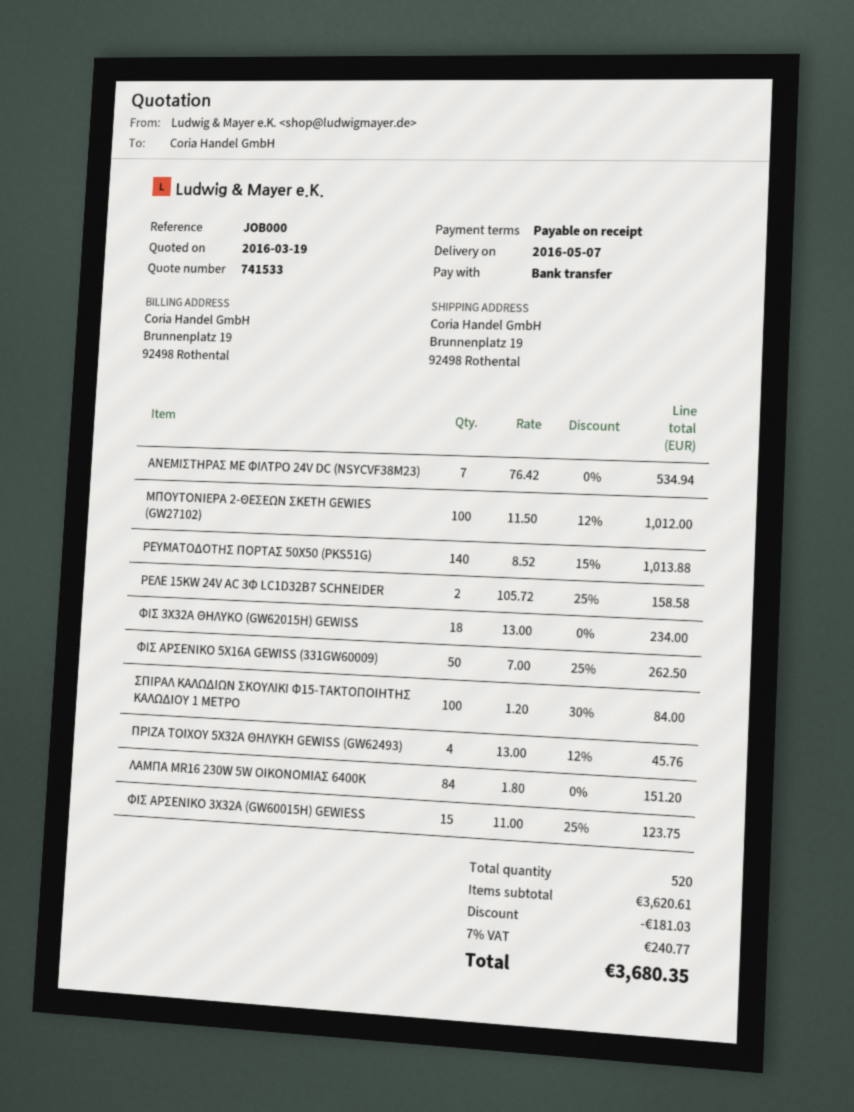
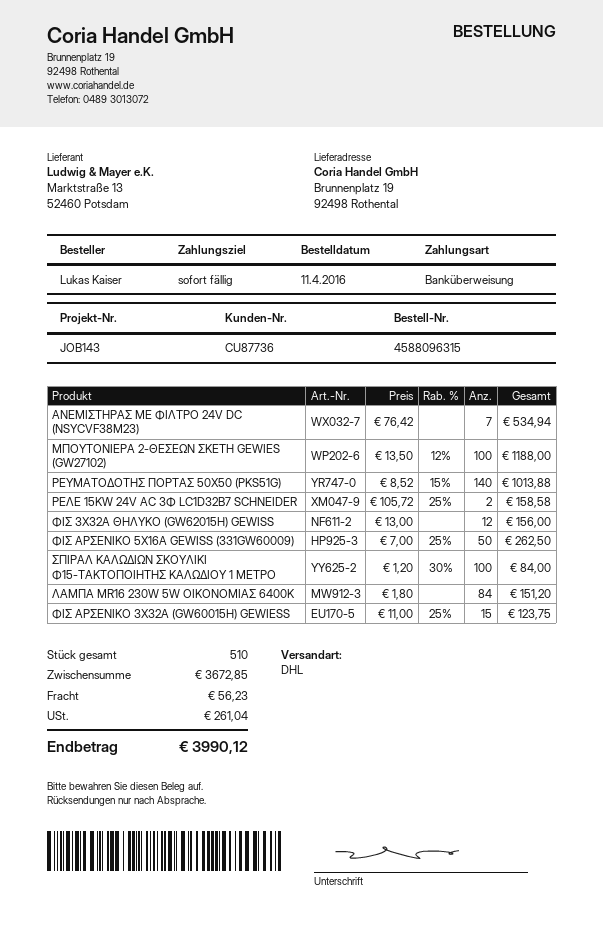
reference: JOB000 -> JOB143
MΠOYTONIEΡΑ 2-ΘEΣEΩN ΣKETH GEWIES (GW27102): 100 x 11.50 - 12% = 1012.00 -> 100 x 13.50 - 12% = 1188.00
ΦIΣ 3X32A ΘHΛYKO (GW62015H) GEWISS: 18 x 13.00 = 234.00 -> 12 x 13.00 = 156.00
ΠPIZA TOIXOY 5X32A ΘHΛYKH GEWISS (GW62493): 4 x 13.00 - 12% = 45.76 -> none
total quantity: 520 -> 510
subtotal: 3620.61 -> 3672.85
discount: 181.03 -> none
shipping: none -> 56.23
tax: 240.77 -> 261.04
total: 3680.35 -> 3990.12

